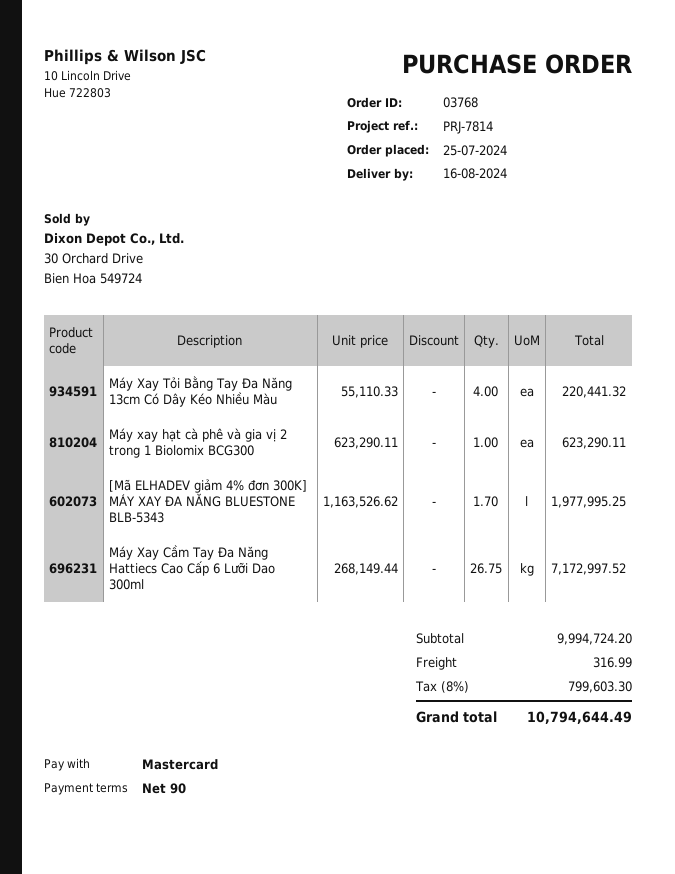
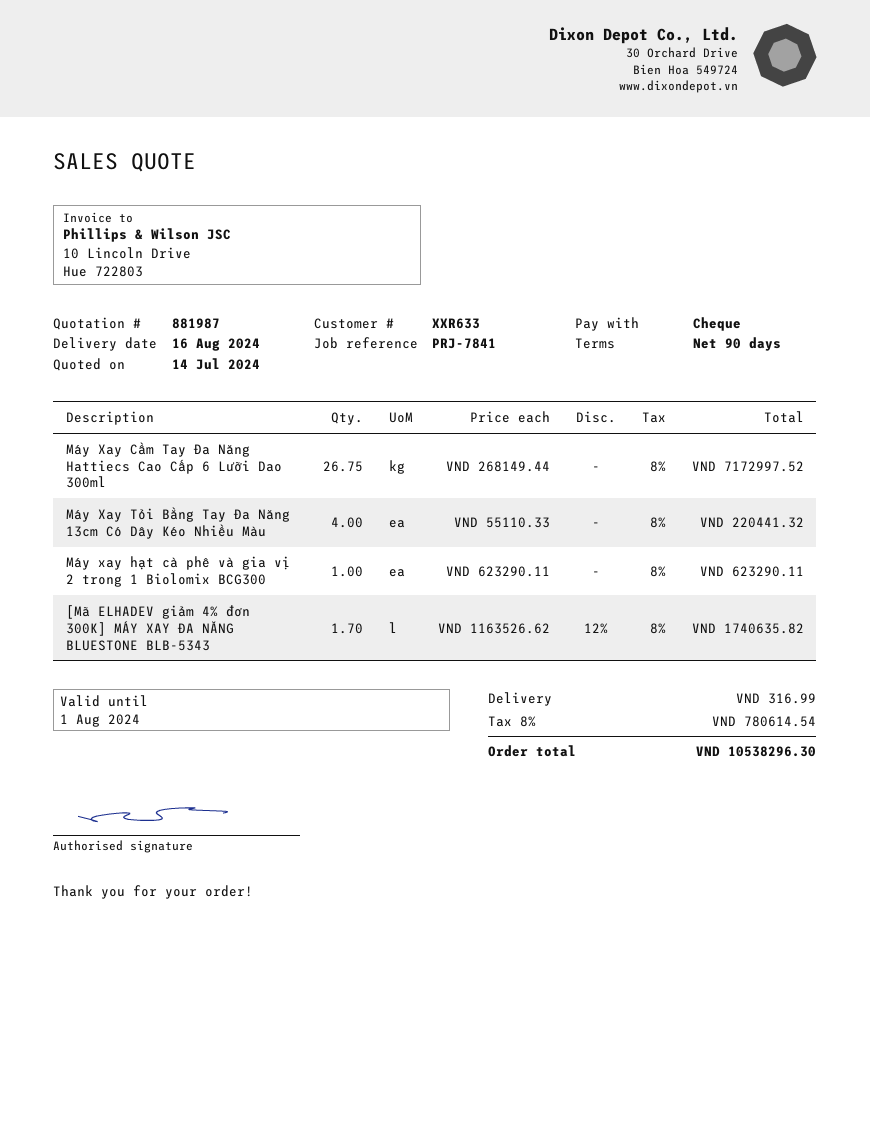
reference: PRJ-7814 -> PRJ-7841
payment method: Mastercard -> cheque
[Mã ELHADEV giảm 4% đơn 300K] MÁY XAY ĐA NĂNG BLUESTONE BLB-5343: 1.7 x 1163526.62 = 1977995.25 -> 1.7 x 1163526.62 - 12% = 1740635.82
tax: 8% = 799603.30 -> 8% = 780614.54
total: 10794644.49 -> 10538296.30

